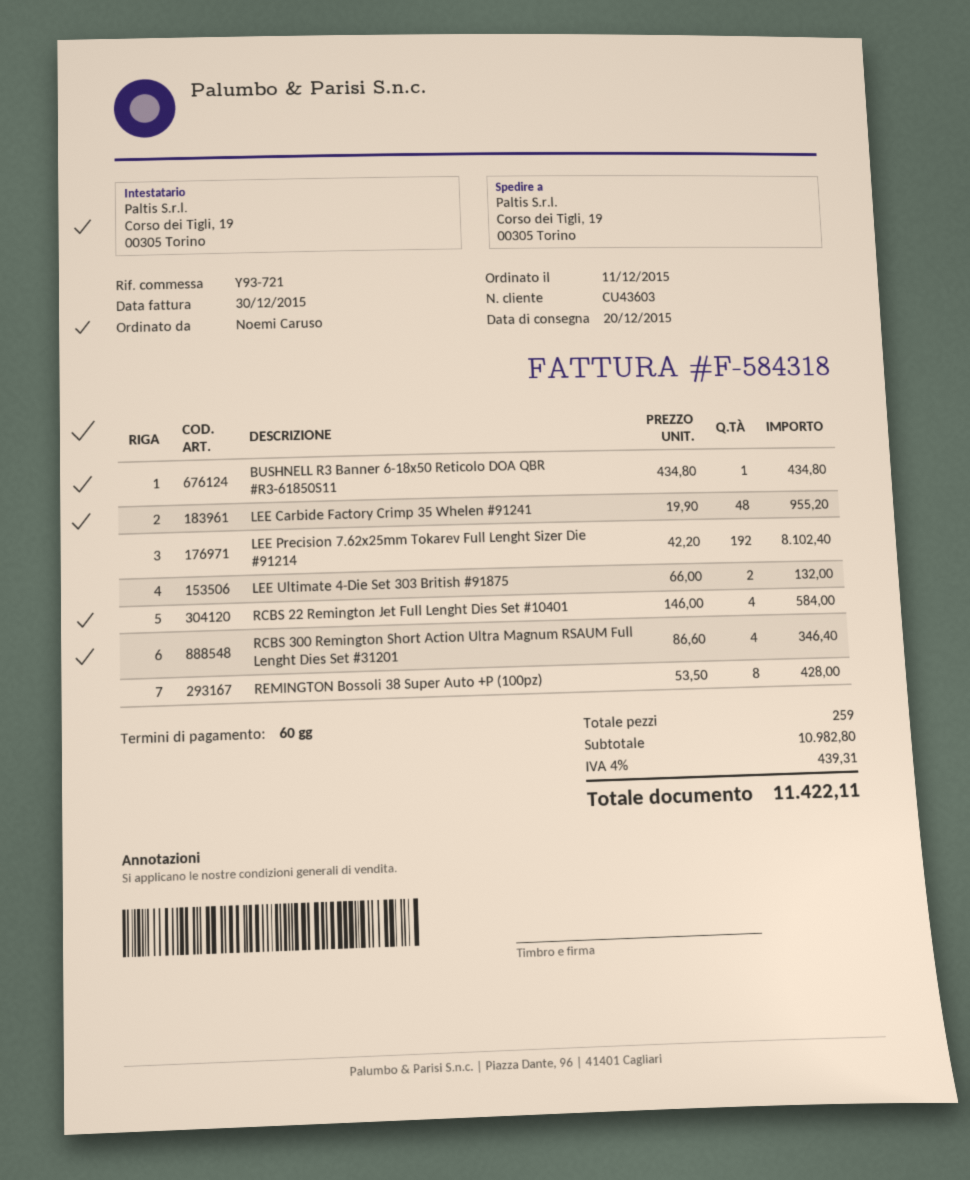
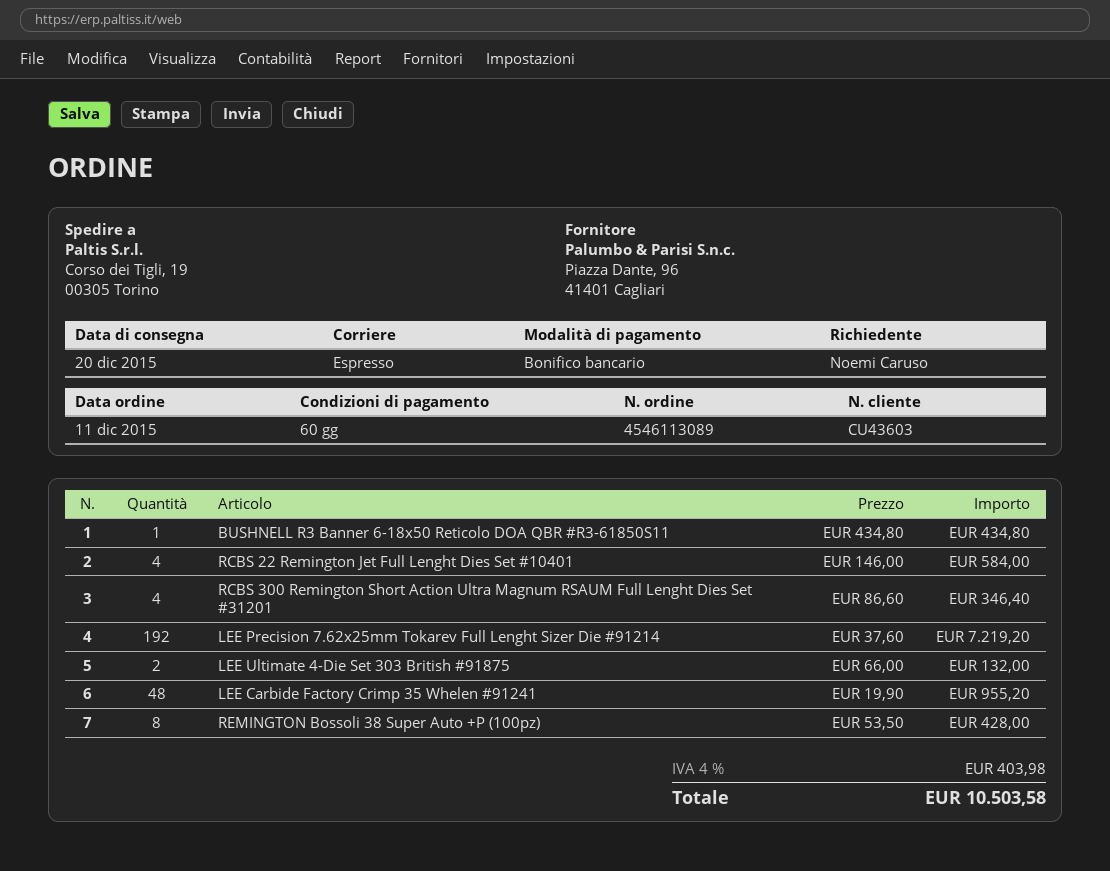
LEE Precision 7.62x25mm Tokarev Full Lenght Sizer Die #91214: 192 x 42.20 = 8102.40 -> 192 x 37.60 = 7219.20
tax: 4% = 439.31 -> 4% = 403.98
total: 11422.11 -> 10503.58

